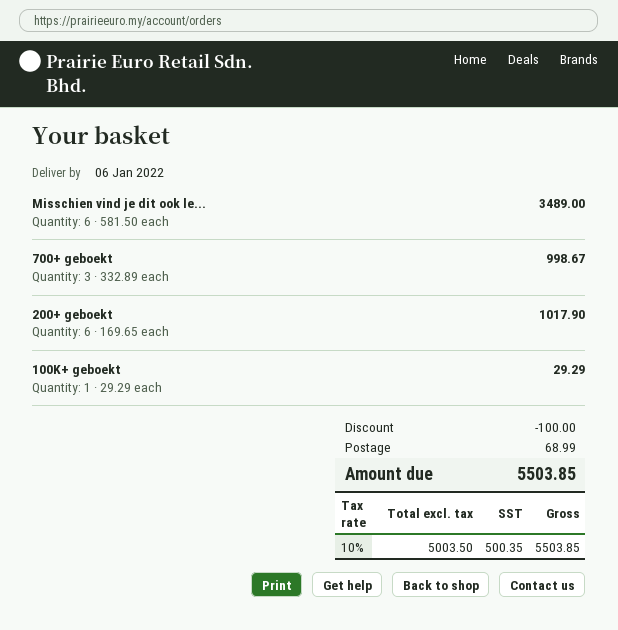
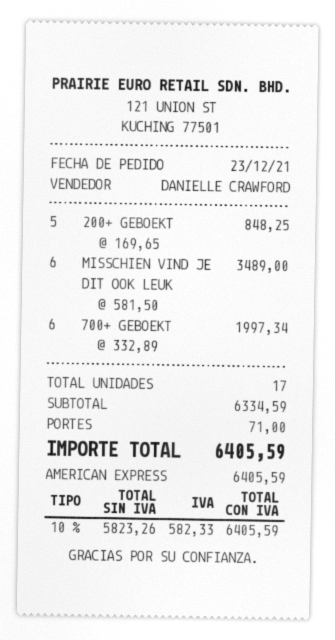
700+ geboekt: 3 x 332.89 = 998.67 -> 6 x 332.89 = 1997.34
200+ geboekt: 6 x 169.65 = 1017.90 -> 5 x 169.65 = 848.25
100K+ geboekt: 1 x 29.29 = 29.29 -> none
discount: 100.00 -> none
shipping: 68.99 -> 71.00
net: 5003.50 -> 5823.26
tax: 10% = 500.35 -> 10% = 582.33
total: 5503.85 -> 6405.59

